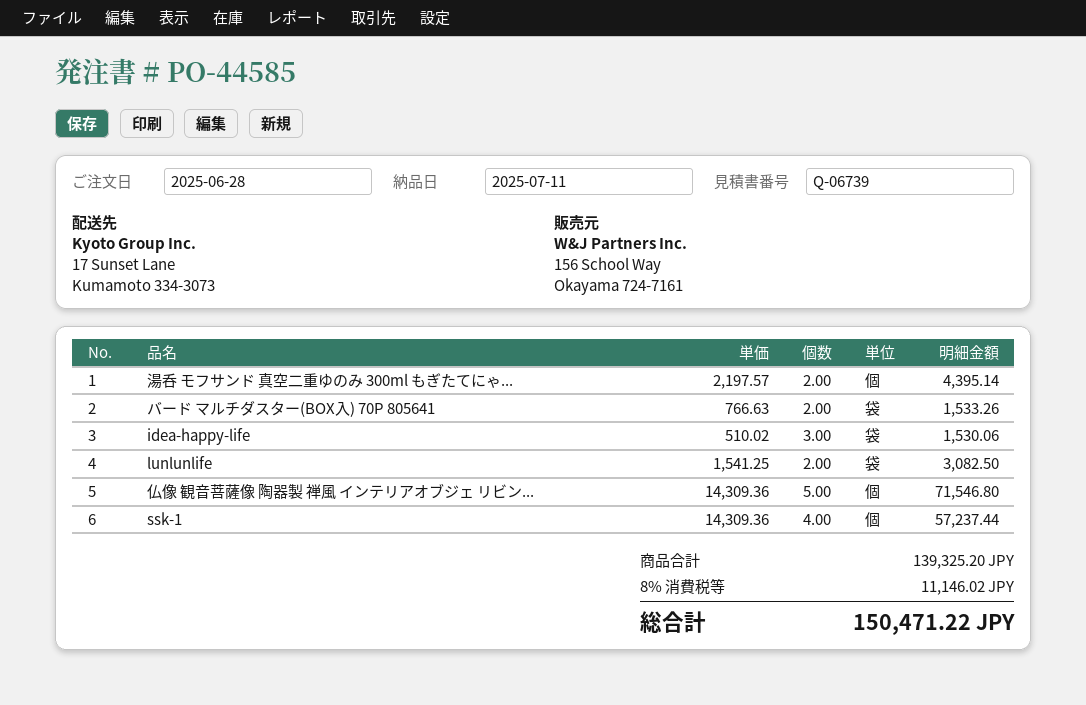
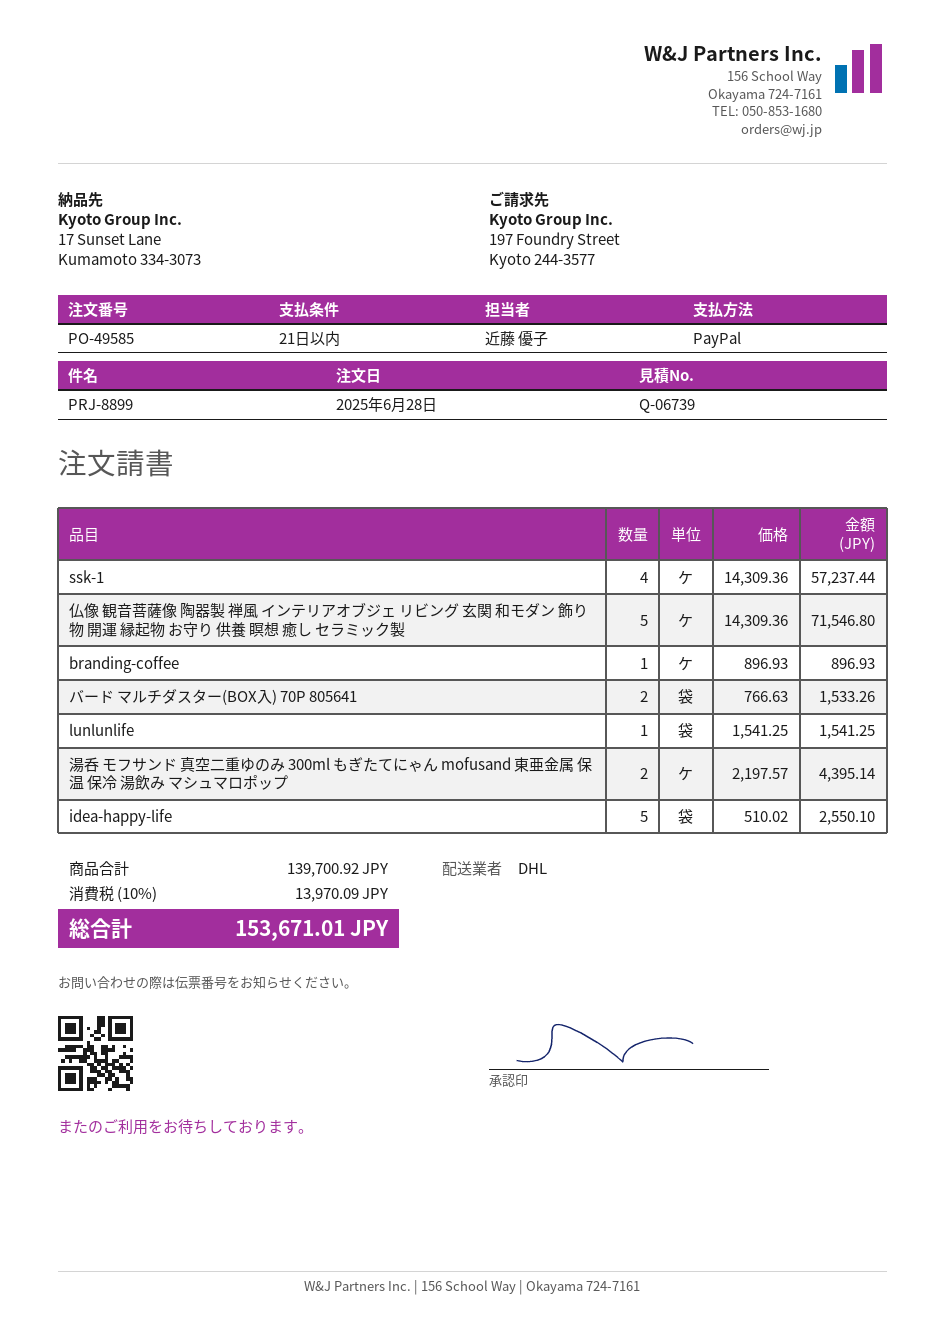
order number: PO-44585 -> PO-49585
idea-happy-life: 3 x 510.02 = 1530.06 -> 5 x 510.02 = 2550.10
lunlunlife: 2 x 1541.25 = 3082.50 -> 1 x 1541.25 = 1541.25
branding-coffee: none -> 1 x 896.93 = 896.93
subtotal: 139325.20 -> 139700.92
tax: 8% = 11146.02 -> 10% = 13970.09
total: 150471.22 -> 153671.01

